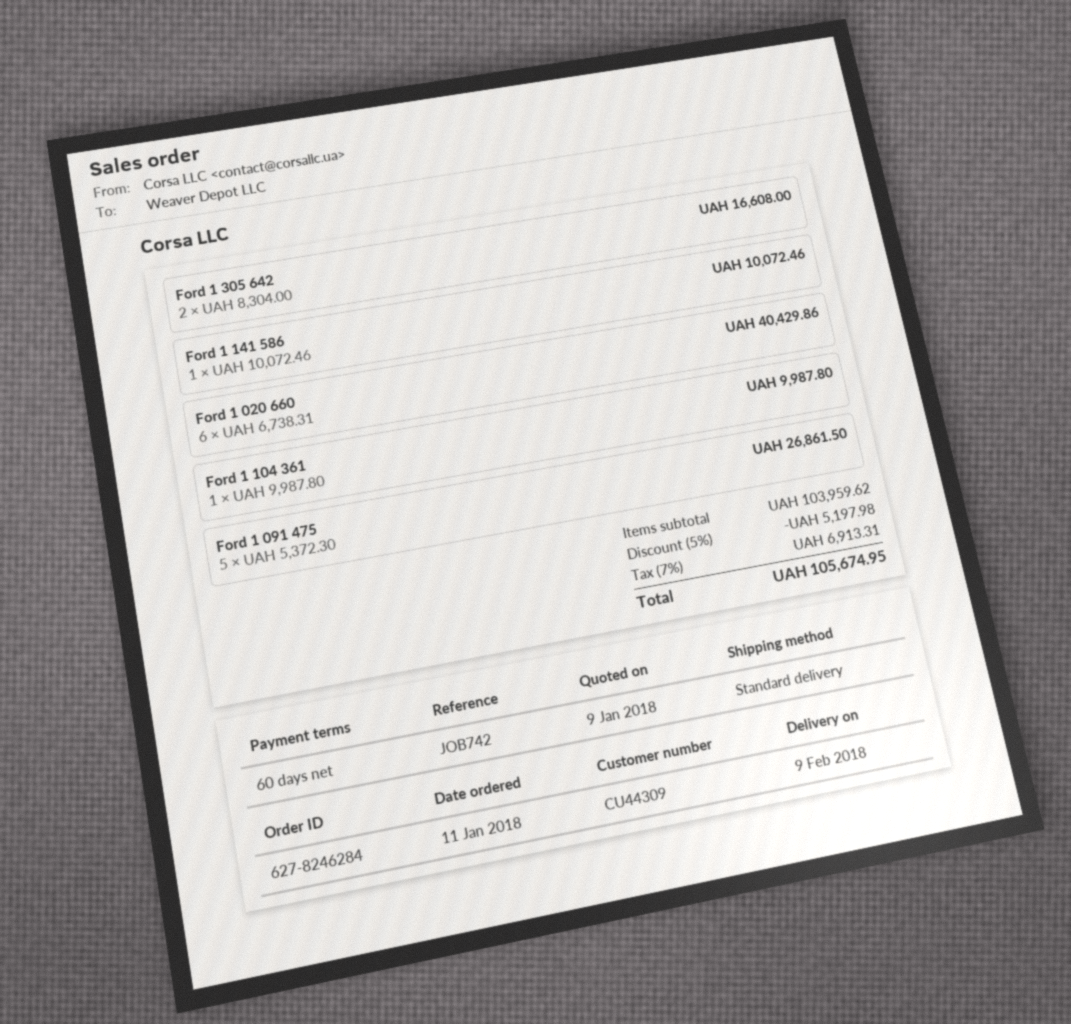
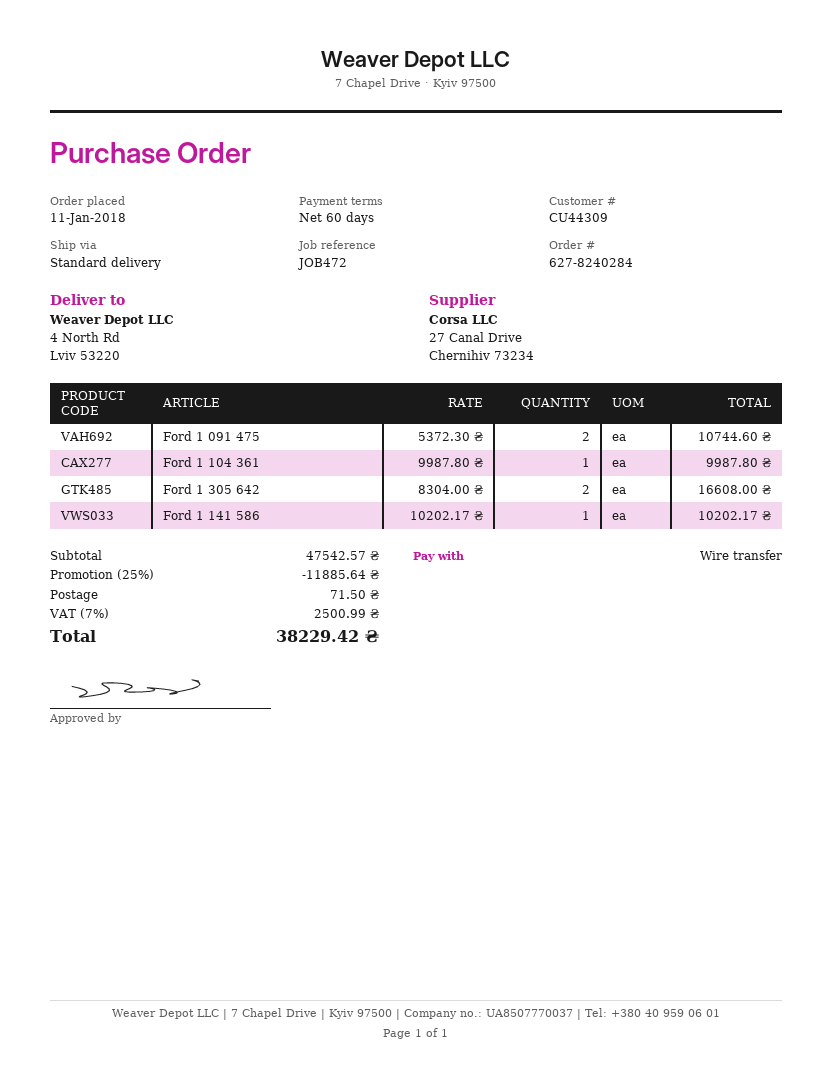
order number: 627-8246284 -> 627-8240284
reference: JOB742 -> JOB472
Ford 1 141 586: 1 x 10072.46 = 10072.46 -> 1 x 10202.17 = 10202.17
Ford 1 020 660: 6 x 6738.31 = 40429.86 -> none
Ford 1 091 475: 5 x 5372.30 = 26861.50 -> 2 x 5372.30 = 10744.60
subtotal: 103959.62 -> 47542.57
discount: 5% = 5197.98 -> 25% = 11885.64
shipping: none -> 71.50
tax: 7% = 6913.31 -> 7% = 2500.99
total: 105674.95 -> 38229.42

